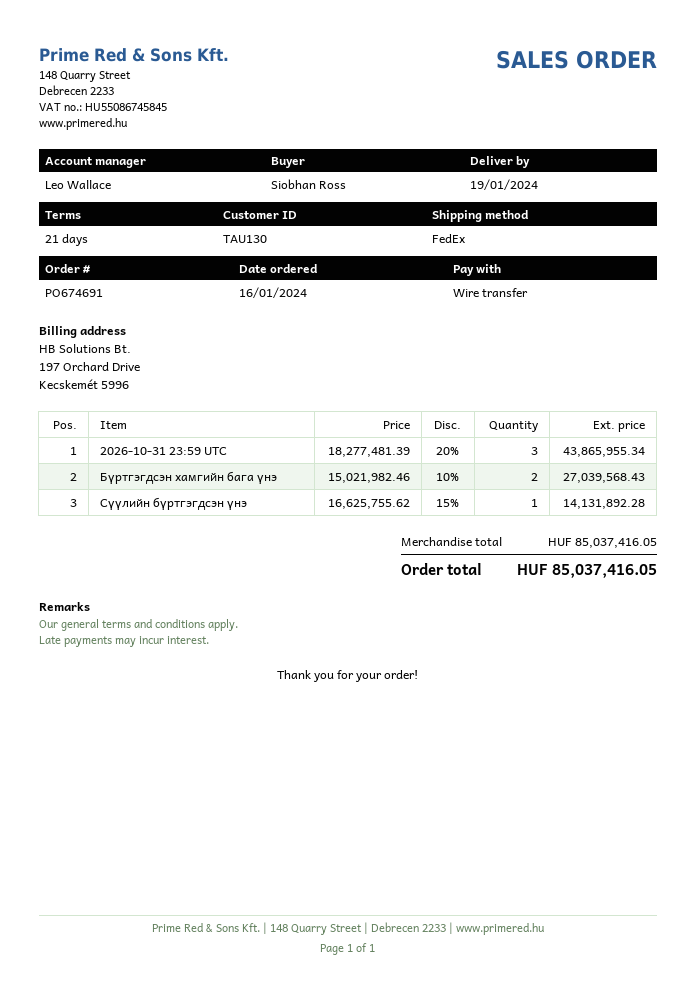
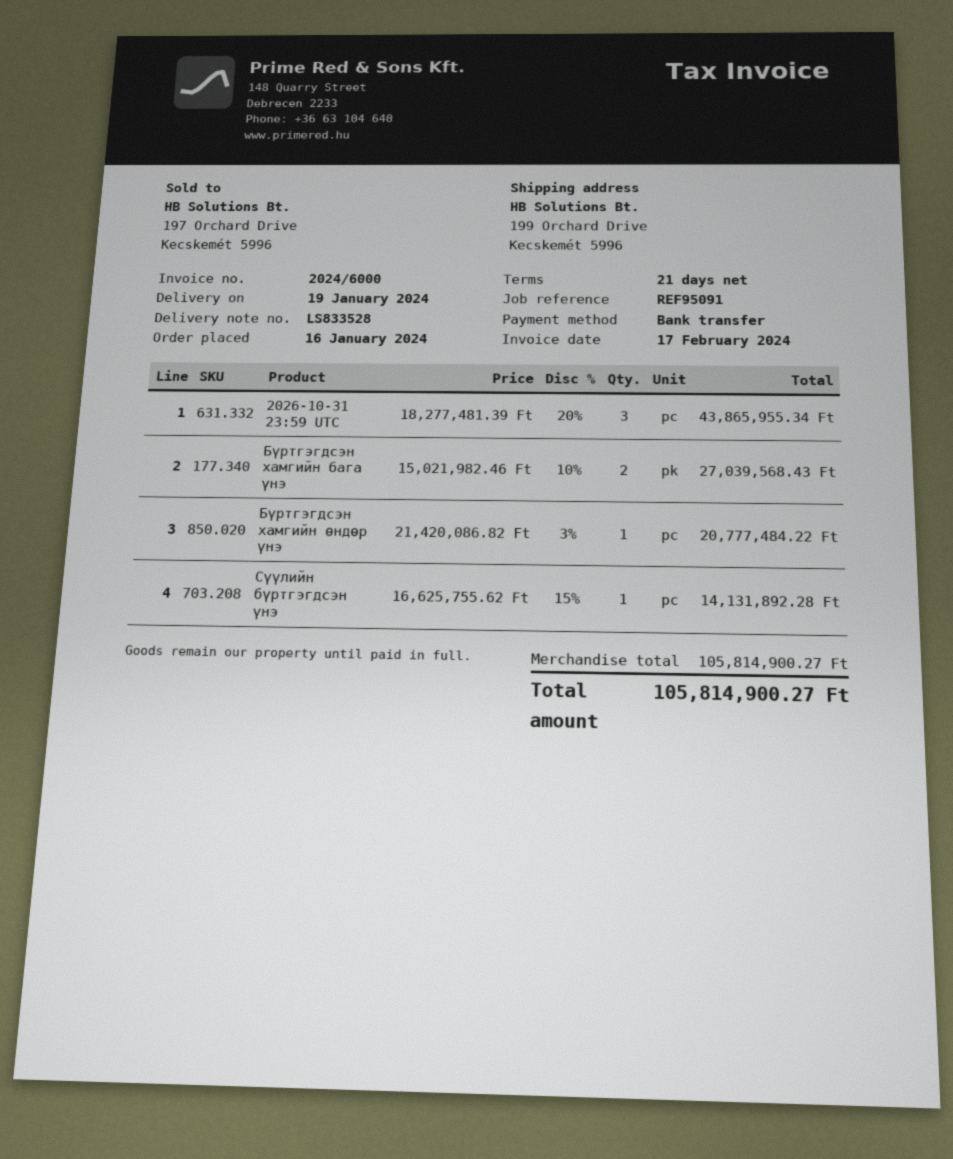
Бүртгэгдсэн хамгийн өндөр үнэ: none -> 1 x 21420086.82 - 3% = 20777484.22
subtotal: 85037416.05 -> 105814900.27
total: 85037416.05 -> 105814900.27

